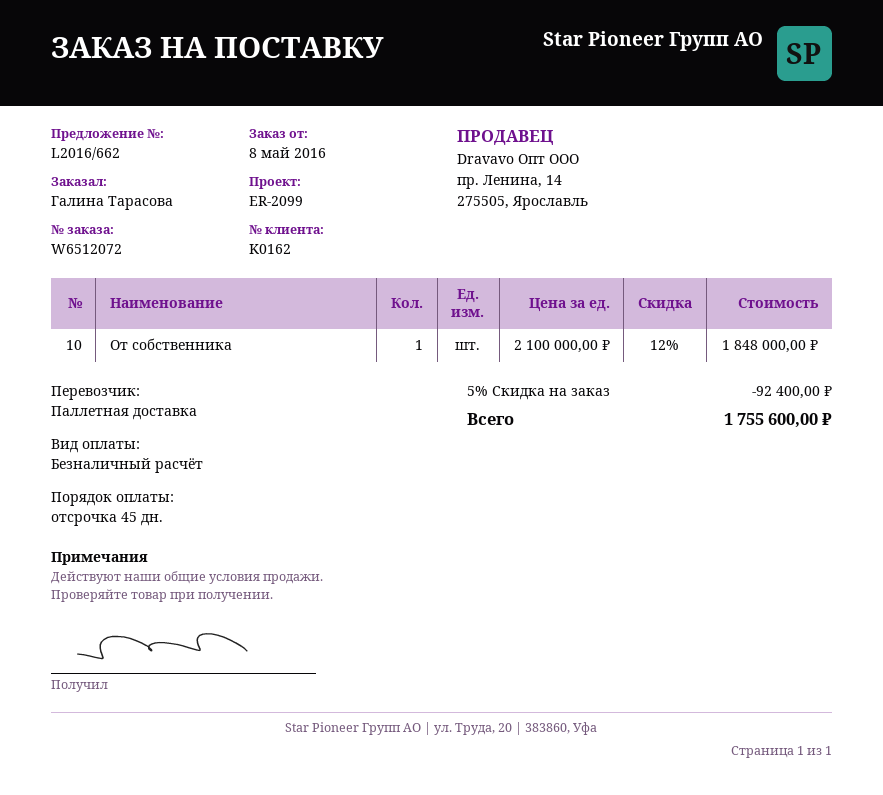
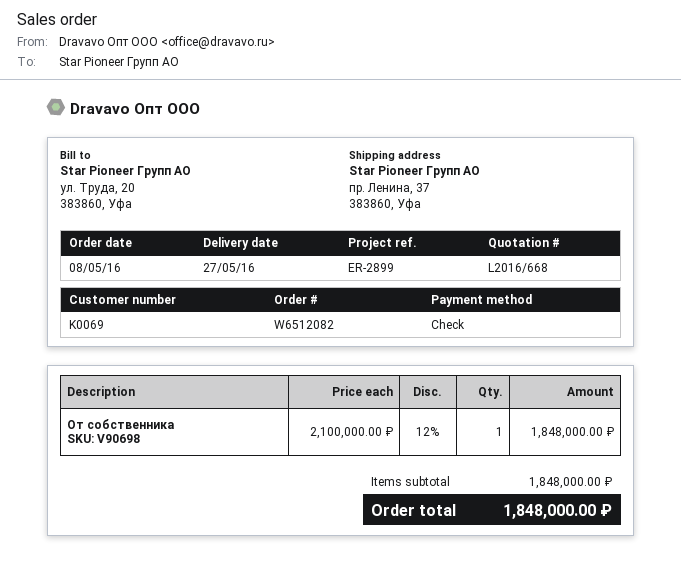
quote number: L2016/662 -> L2016/668
order number: W6512072 -> W6512082
customer number: K0162 -> K0069
reference: ER-2099 -> ER-2899
payment method: bank transfer -> cheque
discount: 5% = 92400.00 -> none
total: 1755600.00 -> 1848000.00

